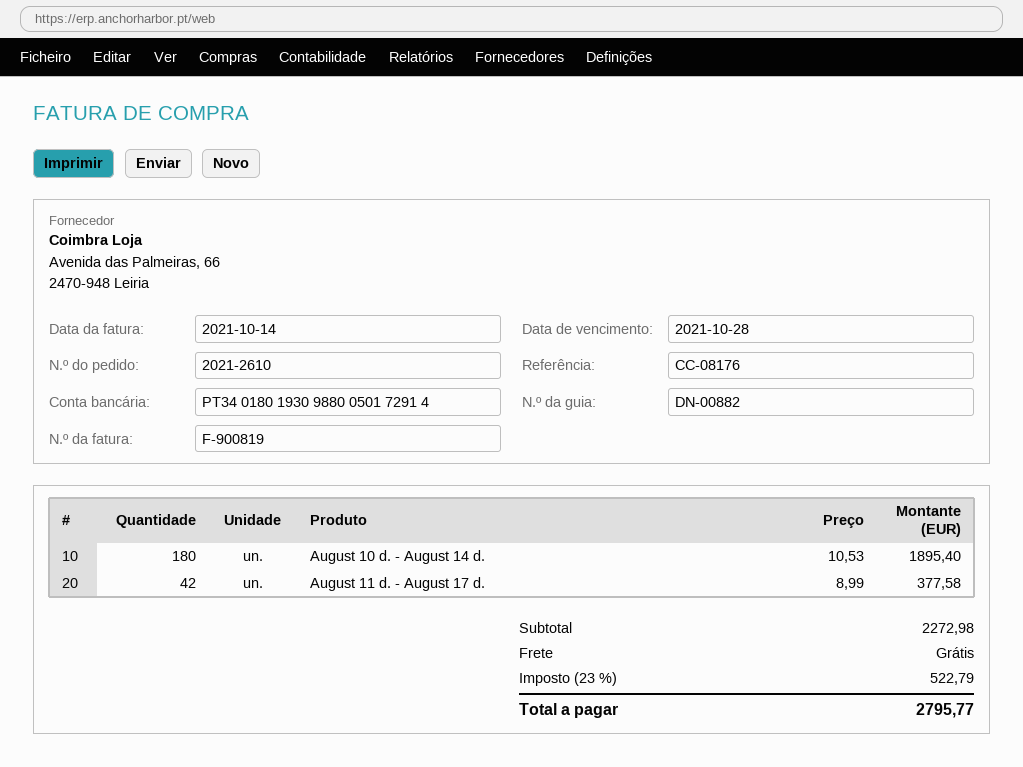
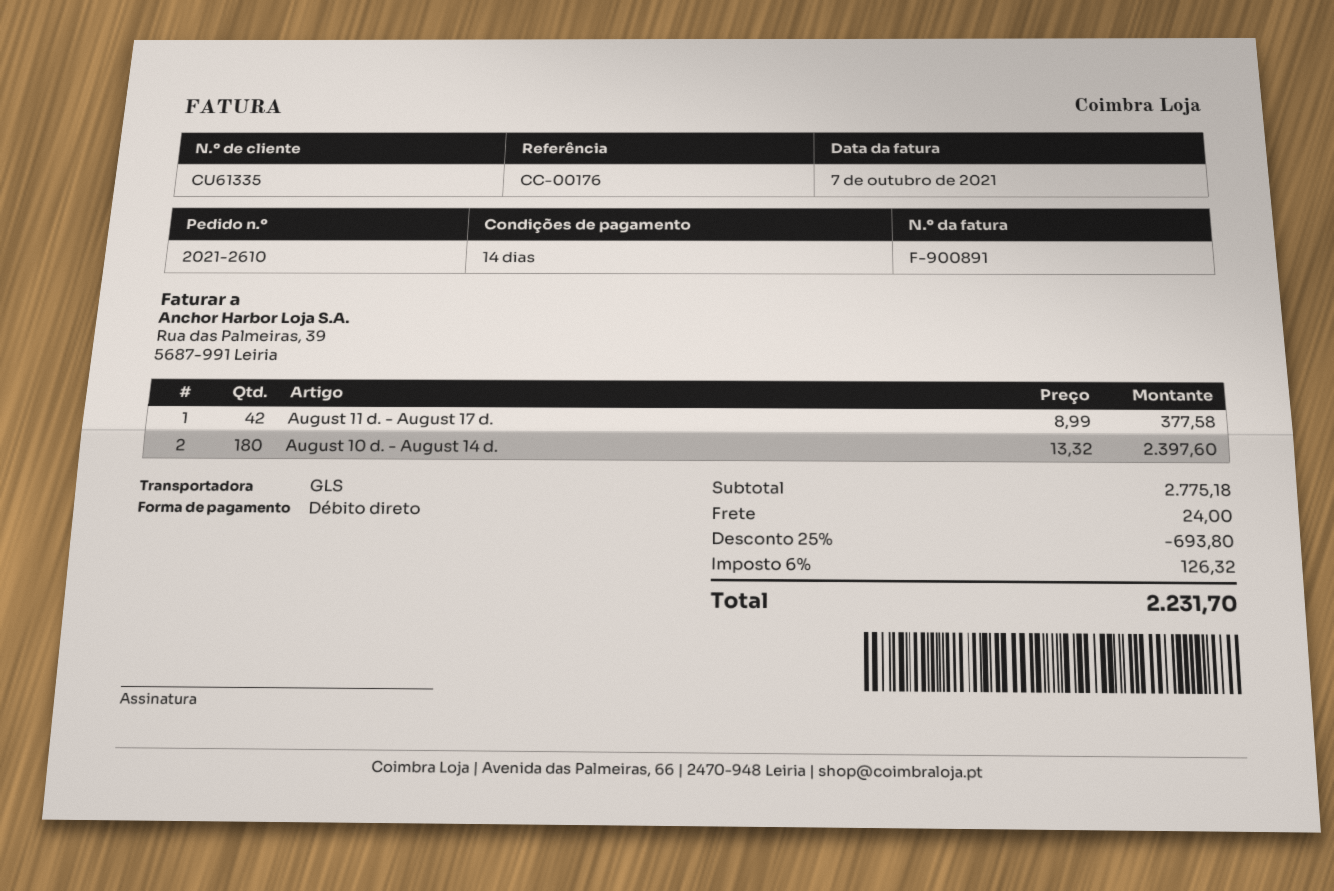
invoice number: F-900819 -> F-900891
invoice date: 2021-10-14 -> 2021-10-07
reference: CC-08176 -> CC-00176
August 10 d. - August 14 d.: 180 x 10.53 = 1895.40 -> 180 x 13.32 = 2397.60
subtotal: 2272.98 -> 2775.18
discount: none -> 25% = 693.80
shipping: 0.00 -> 24.00
tax: 23% = 522.79 -> 6% = 126.32
total: 2795.77 -> 2231.70

